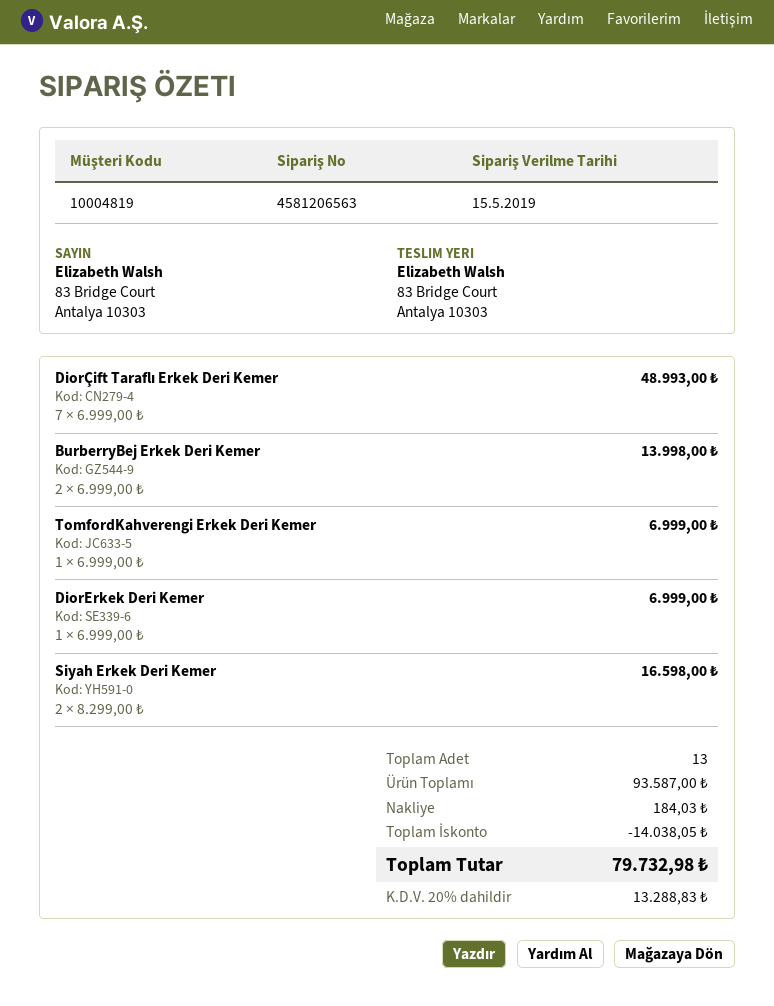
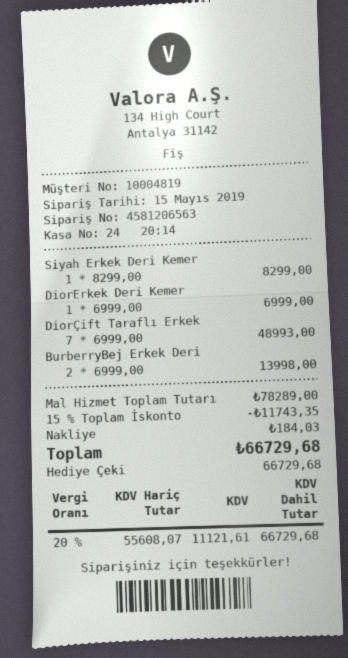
TomfordKahverengi Erkek Deri Kemer: 1 x 6999.00 = 6999.00 -> none
Siyah Erkek Deri Kemer: 2 x 8299.00 = 16598.00 -> 1 x 8299.00 = 8299.00
subtotal: 93587.00 -> 78289.00
discount: 14038.05 -> 11743.35
tax: 20% = 13288.83 -> 20% = 11121.61
total: 79732.98 -> 66729.68

